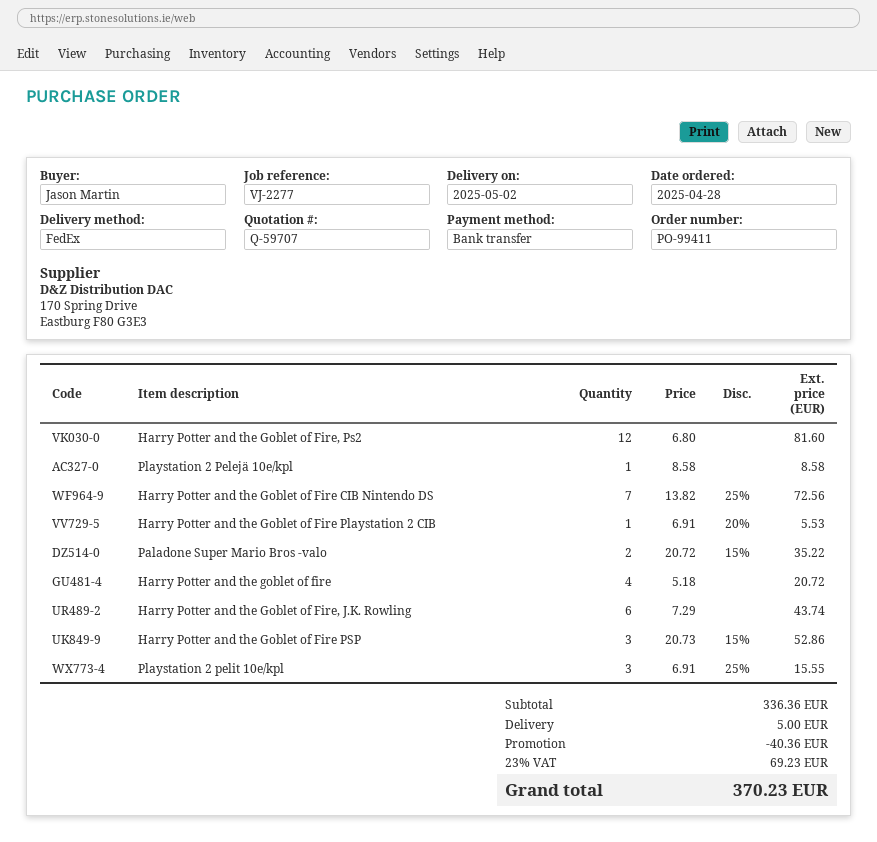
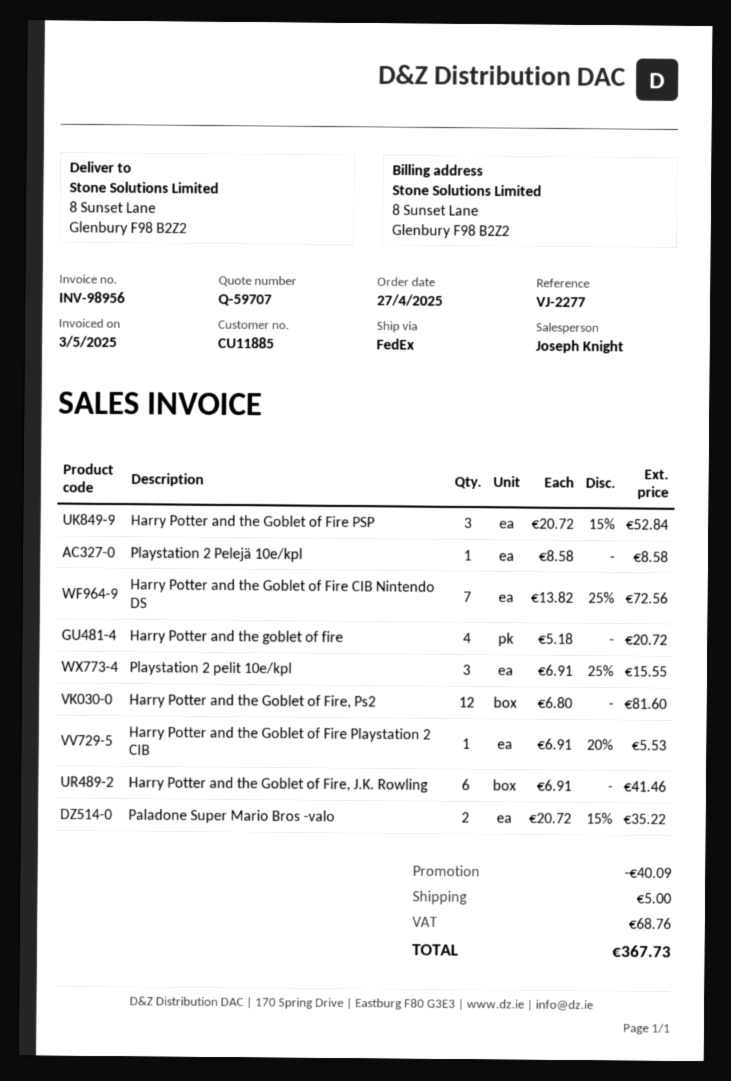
order date: 2025-04-28 -> 2025-04-27
Harry Potter and the Goblet of Fire, J.K. Rowling: 6 x 7.29 = 43.74 -> 6 x 6.91 = 41.46
Harry Potter and the Goblet of Fire PSP: 3 x 20.73 - 15% = 52.86 -> 3 x 20.72 - 15% = 52.84
discount: 40.36 -> 40.09
tax: 69.23 -> 68.76
total: 370.23 -> 367.73

